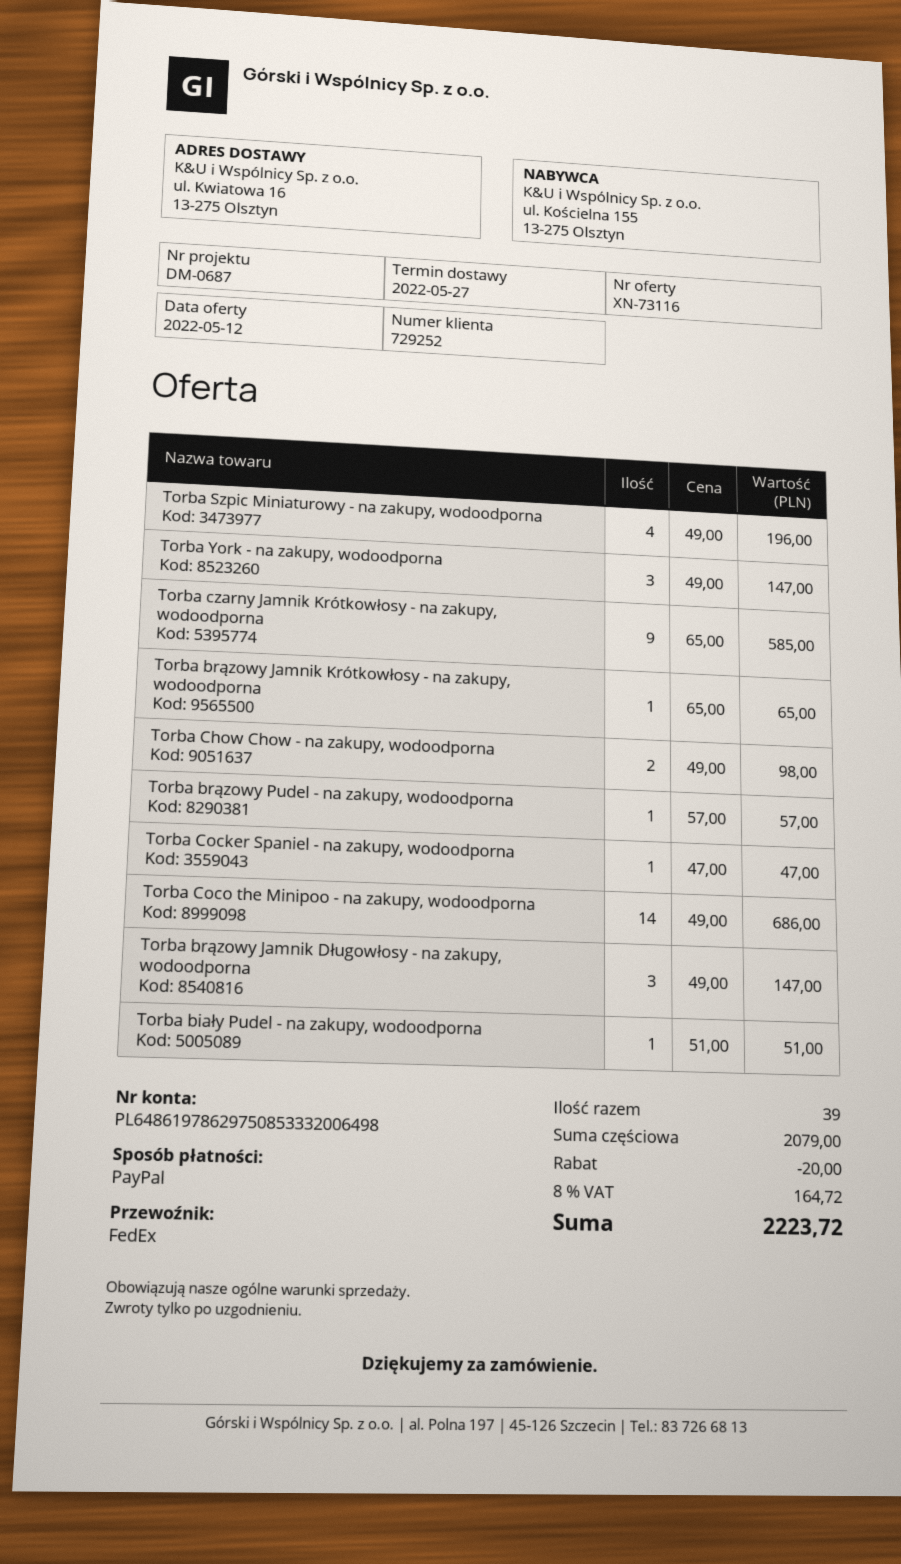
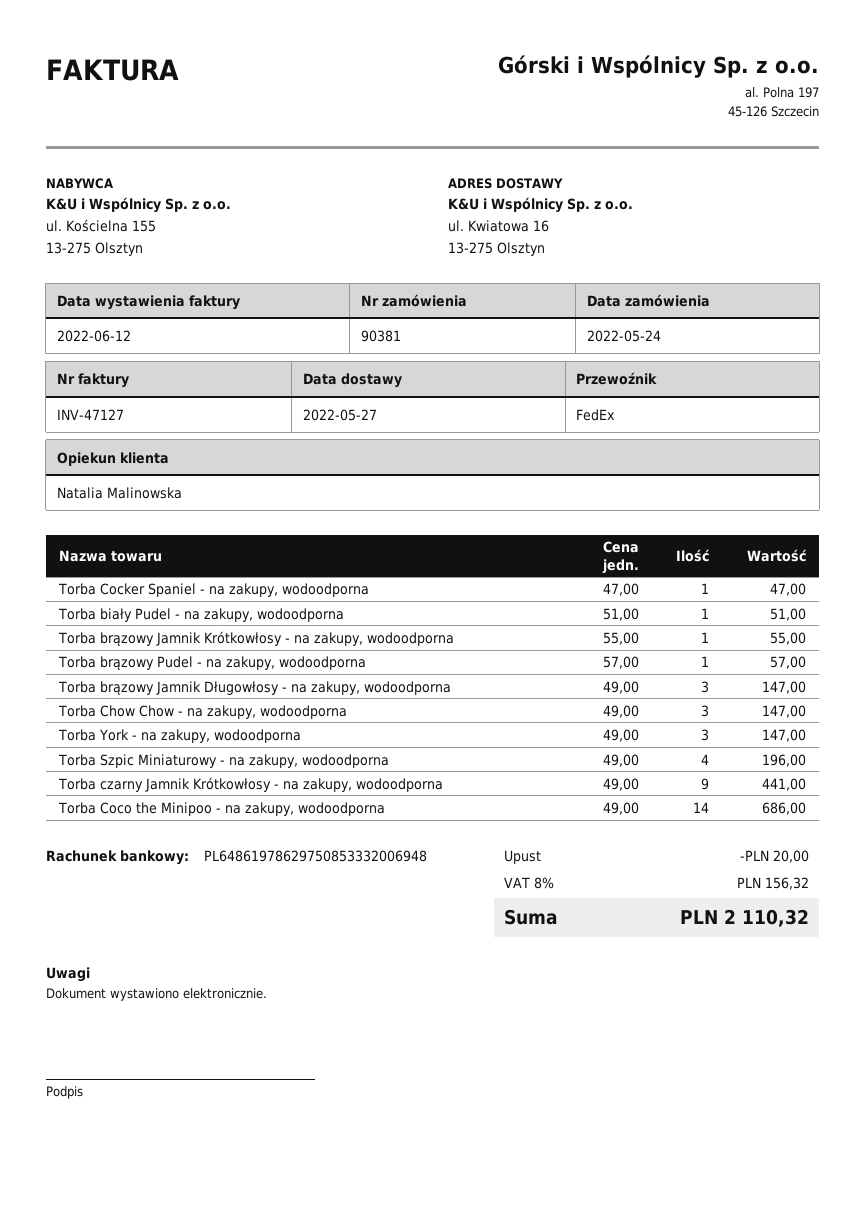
bank account: PL64861978629750853332006498 -> PL64861978629750853332006948
Torba czarny Jamnik Krótkowłosy - na zakupy, wodoodporna: 9 x 65.00 = 585.00 -> 9 x 49.00 = 441.00
Torba brązowy Jamnik Krótkowłosy - na zakupy, wodoodporna: 1 x 65.00 = 65.00 -> 1 x 55.00 = 55.00
Torba Chow Chow - na zakupy, wodoodporna: 2 x 49.00 = 98.00 -> 3 x 49.00 = 147.00
tax: 8% = 164.72 -> 8% = 156.32
total: 2223.72 -> 2110.32

